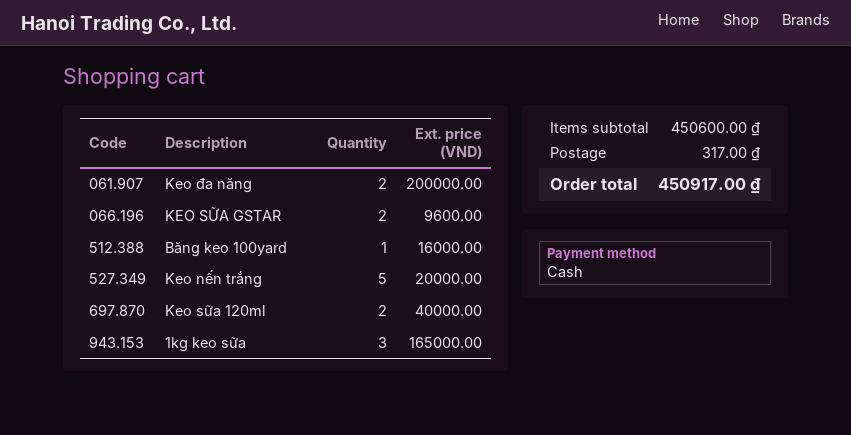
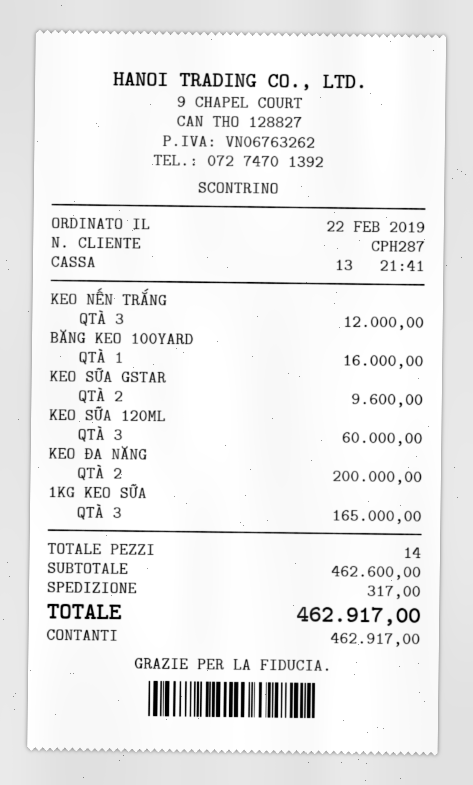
Keo nến trắng: 5 for 20000.00 -> 3 for 12000.00
Keo sữa 120ml: 2 for 40000.00 -> 3 for 60000.00
subtotal: 450600.00 -> 462600.00
total: 450917.00 -> 462917.00

